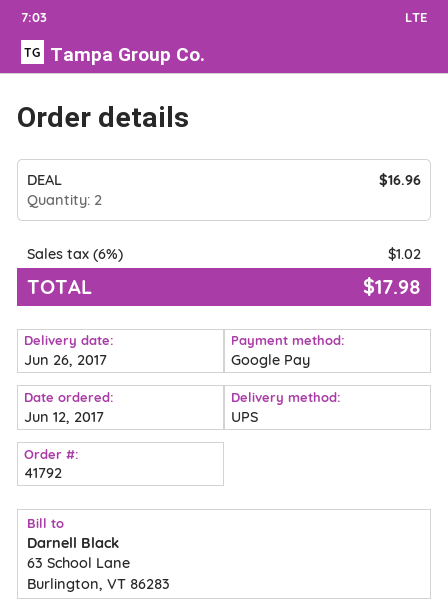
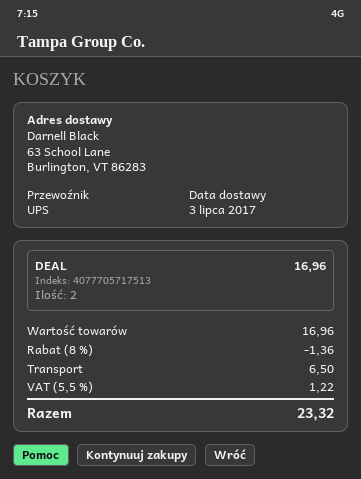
delivery date: 2017-06-26 -> 2017-07-03
discount: none -> 8% = 1.36
shipping: none -> 6.50
tax: 6% = 1.02 -> 5.5% = 1.22
total: 17.98 -> 23.32

